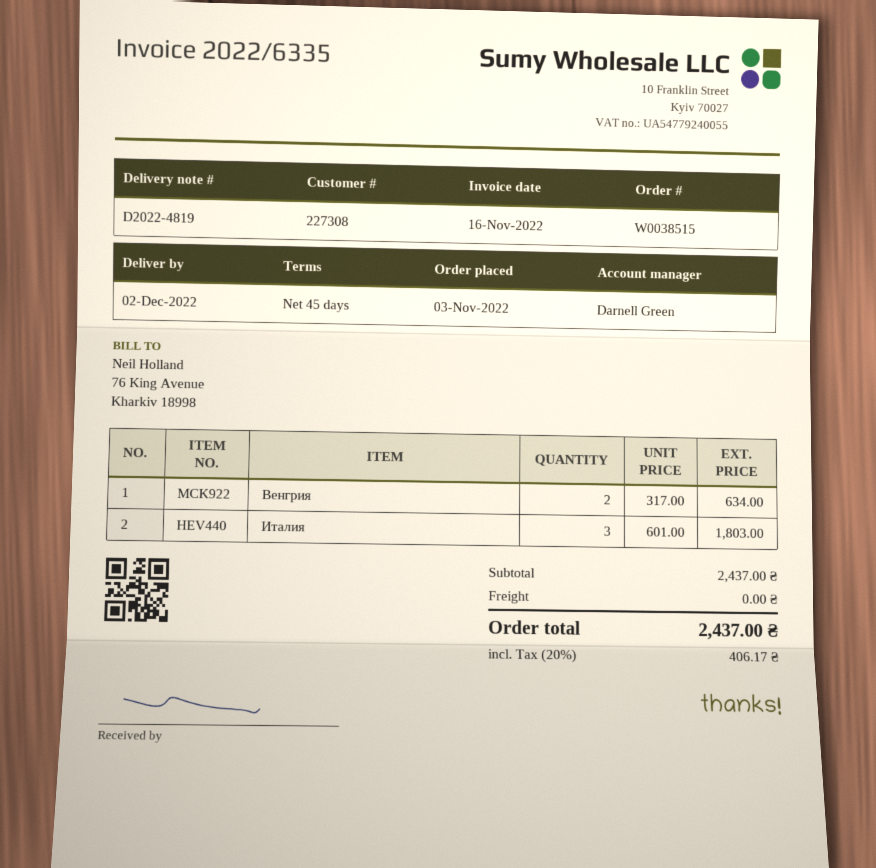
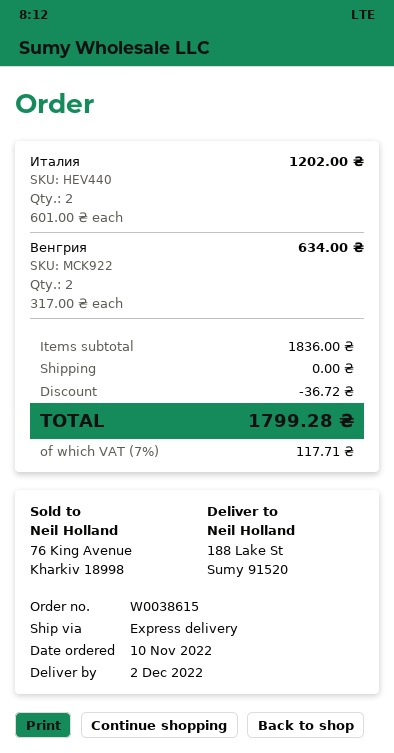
order number: W0038515 -> W0038615
order date: 2022-11-03 -> 2022-11-10
Италия: 3 x 601.00 = 1803.00 -> 2 x 601.00 = 1202.00
subtotal: 2437.00 -> 1836.00
discount: none -> 36.72
tax: 20% = 406.17 -> 7% = 117.71
total: 2437.00 -> 1799.28

